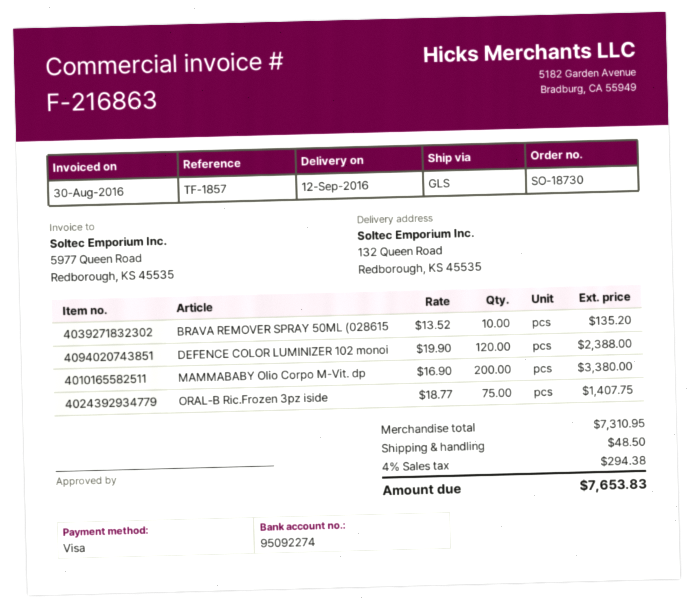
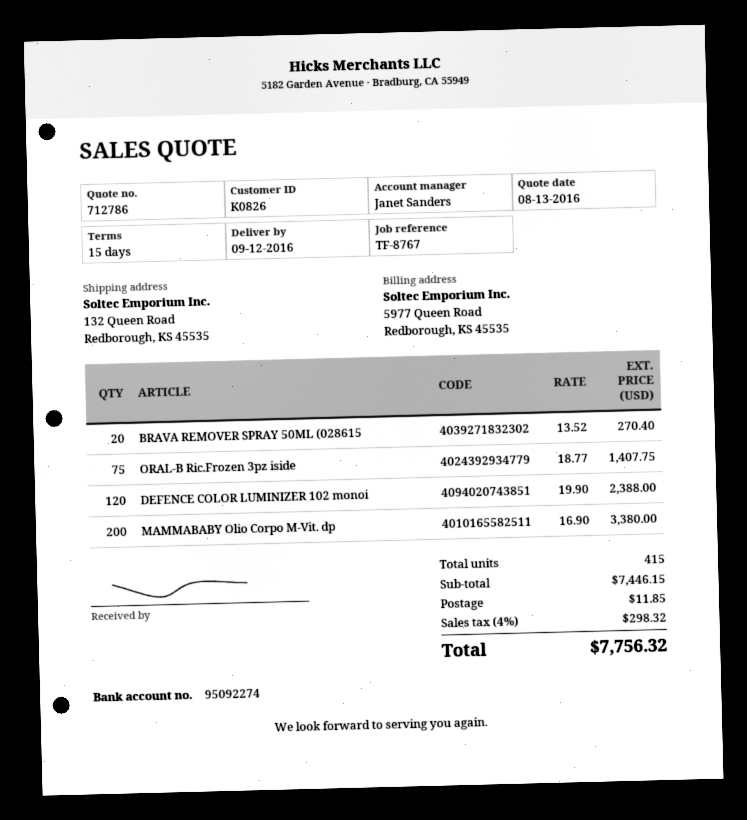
reference: TF-1857 -> TF-8767
BRAVA REMOVER SPRAY 50ML (028615: 10 x 13.52 = 135.20 -> 20 x 13.52 = 270.40
subtotal: 7310.95 -> 7446.15
shipping: 48.50 -> 11.85
tax: 4% = 294.38 -> 4% = 298.32
total: 7653.83 -> 7756.32

